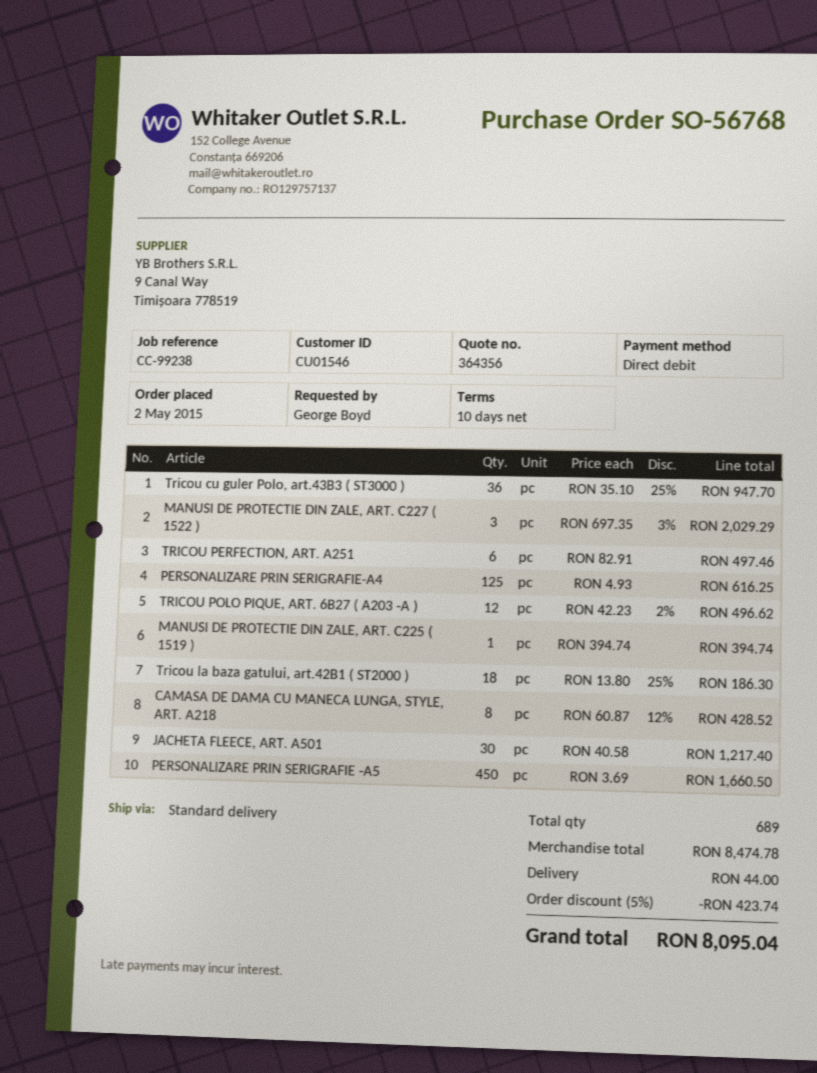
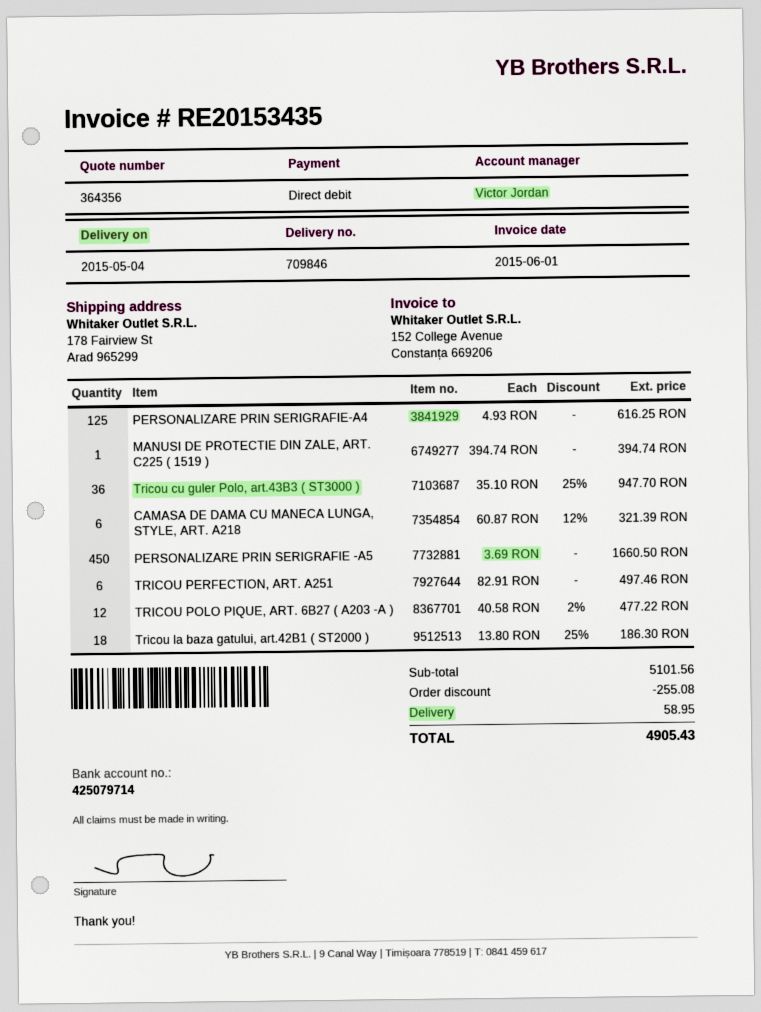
MANUSI DE PROTECTIE DIN ZALE, ART. C227 ( 1522 ): 3 x 697.35 - 3% = 2029.29 -> none
TRICOU POLO PIQUE, ART. 6B27 ( A203 -A ): 12 x 42.23 - 2% = 496.62 -> 12 x 40.58 - 2% = 477.22
CAMASA DE DAMA CU MANECA LUNGA, STYLE, ART. A218: 8 x 60.87 - 12% = 428.52 -> 6 x 60.87 - 12% = 321.39
JACHETA FLEECE, ART. A501: 30 x 40.58 = 1217.40 -> none
subtotal: 8474.78 -> 5101.56
discount: 423.74 -> 255.08
shipping: 44.00 -> 58.95
total: 8095.04 -> 4905.43

